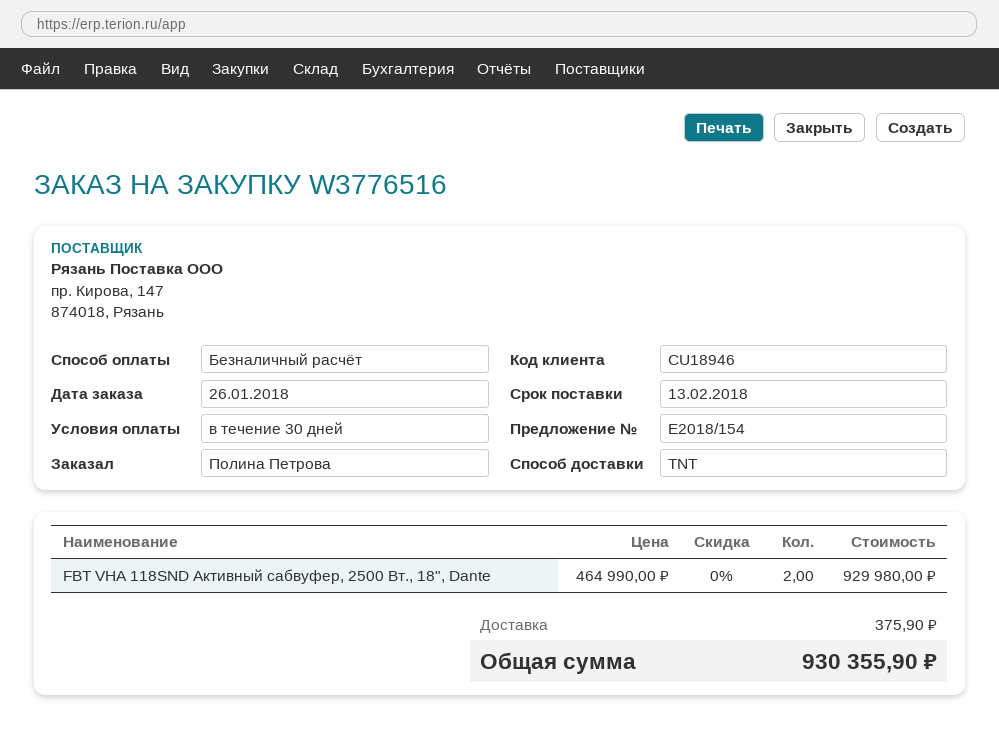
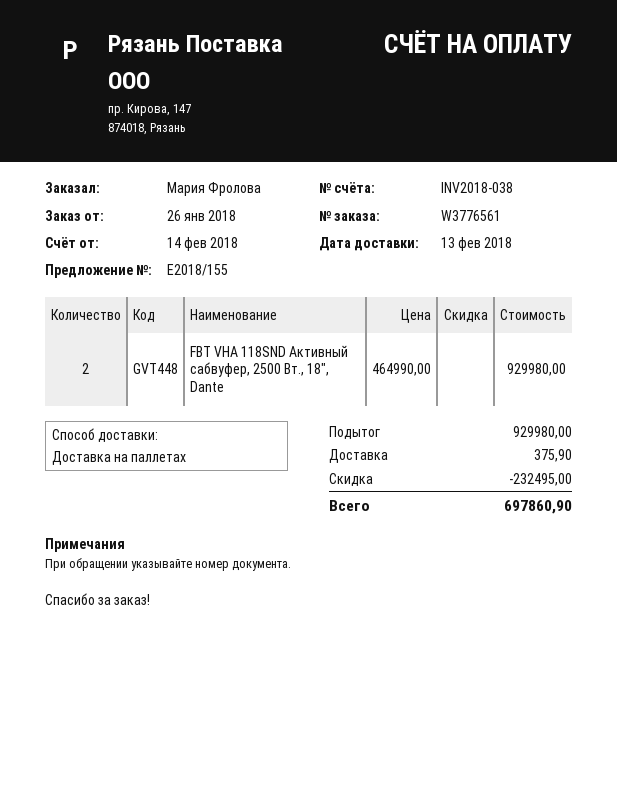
quote number: E2018/154 -> E2018/155
order number: W3776516 -> W3776561
ordered by: Полина Петрова -> Мария Фролова
shipping method: TNT -> pallet freight
discount: none -> 232495.00
total: 930355.90 -> 697860.90

